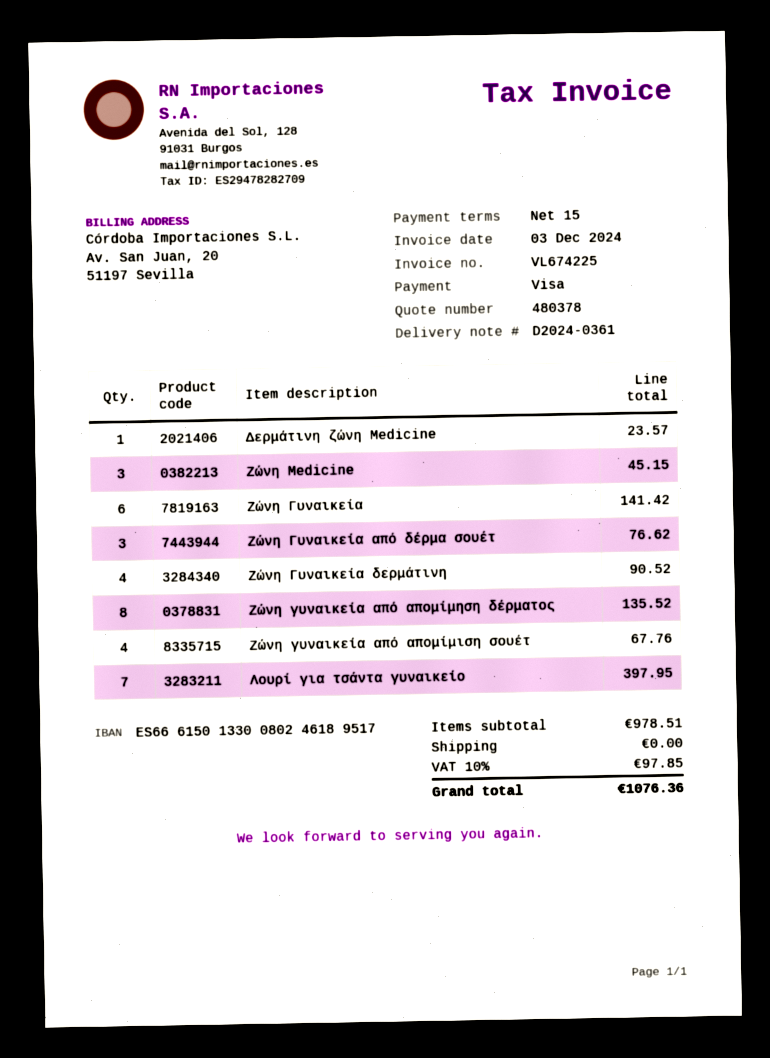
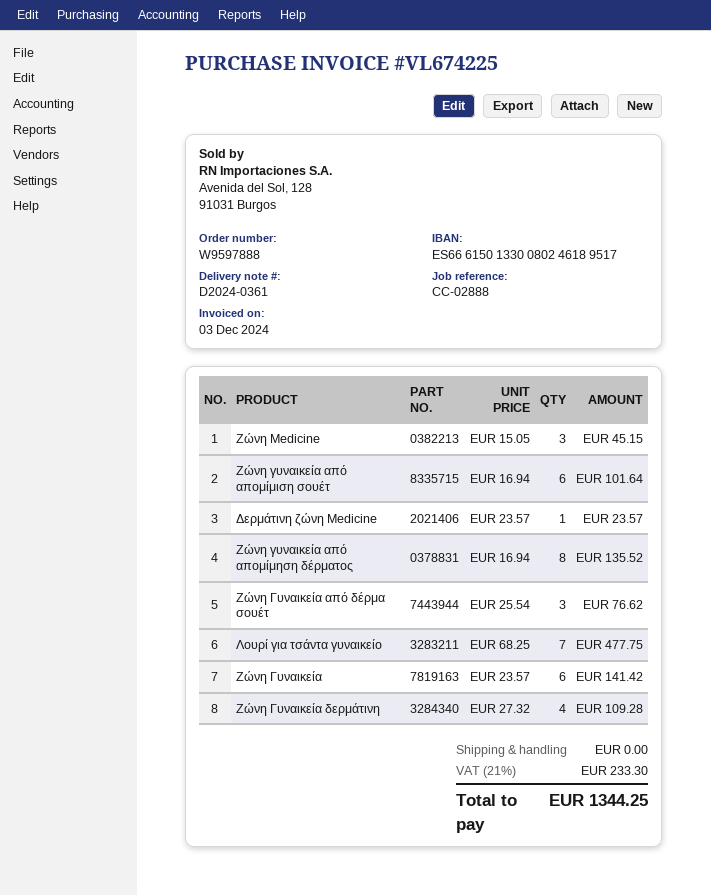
Ζώνη Γυναικεία δερμάτινη: 4 for 90.52 -> 4 for 109.28
Ζώνη γυναικεία από απομίμιση σουέτ: 4 for 67.76 -> 6 for 101.64
Λουρί για τσάντα γυναικείο: 7 for 397.95 -> 7 for 477.75
tax: 10% = 97.85 -> 21% = 233.30
total: 1076.36 -> 1344.25

